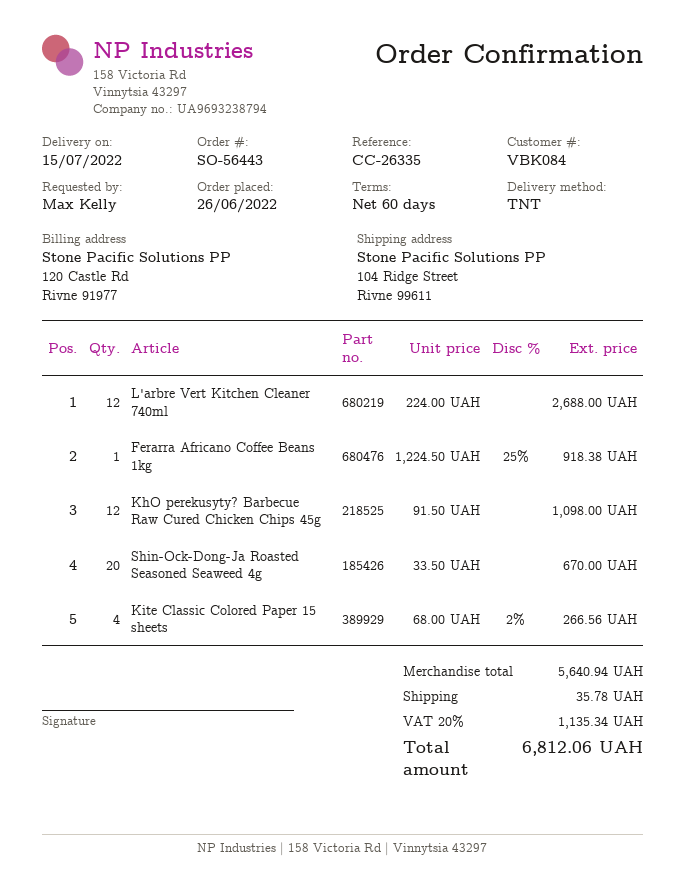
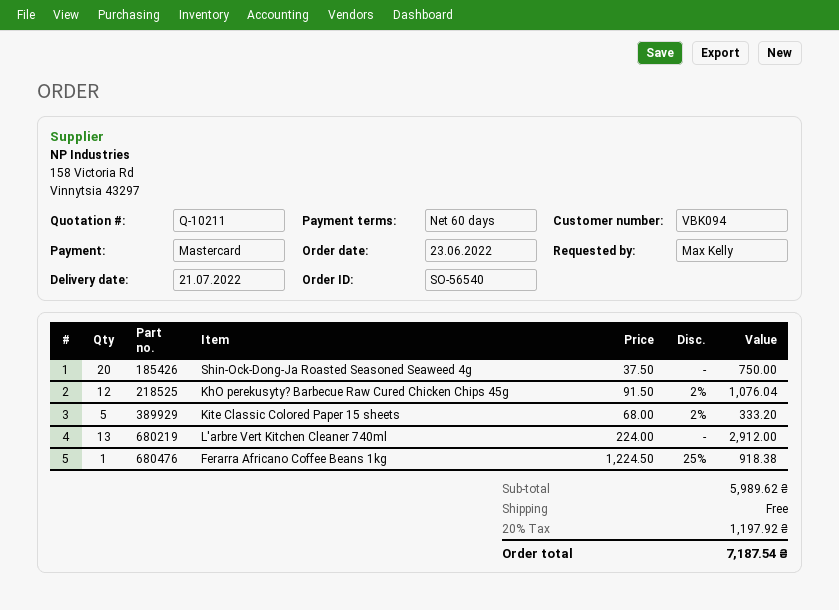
order number: SO-56443 -> SO-56540
order date: 2022-06-26 -> 2022-06-23
delivery date: 2022-07-15 -> 2022-07-21
customer number: VBK084 -> VBK094
L'arbre Vert Kitchen Cleaner 740ml: 12 x 224.00 = 2688.00 -> 13 x 224.00 = 2912.00
KhO perekusyty? Barbecue Raw Cured Chicken Chips 45g: 12 x 91.50 = 1098.00 -> 12 x 91.50 - 2% = 1076.04
Shin-Ock-Dong-Ja Roasted Seasoned Seaweed 4g: 20 x 33.50 = 670.00 -> 20 x 37.50 = 750.00
Kite Classic Colored Paper 15 sheets: 4 x 68.00 - 2% = 266.56 -> 5 x 68.00 - 2% = 333.20
subtotal: 5640.94 -> 5989.62
shipping: 35.78 -> 0.00
tax: 20% = 1135.34 -> 20% = 1197.92
total: 6812.06 -> 7187.54

